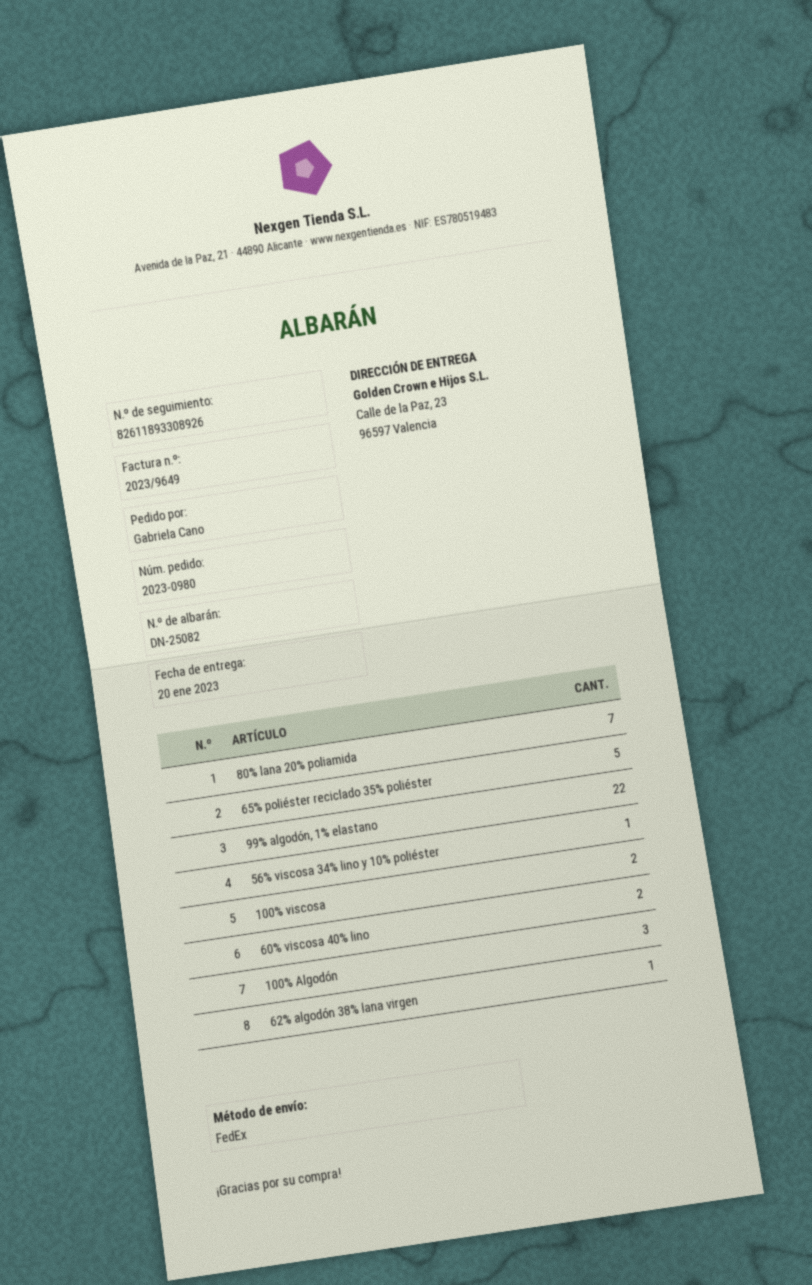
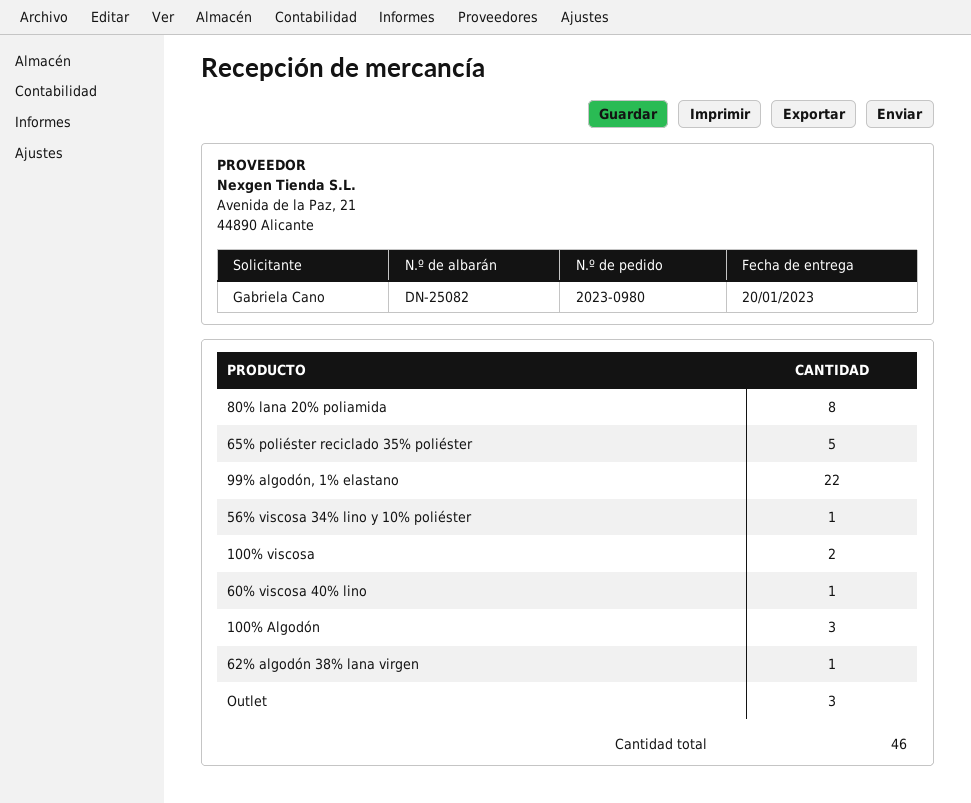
80% lana 20% poliamida: 7 -> 8
60% viscosa 40% lino: 2 -> 1
Outlet: none -> 3

